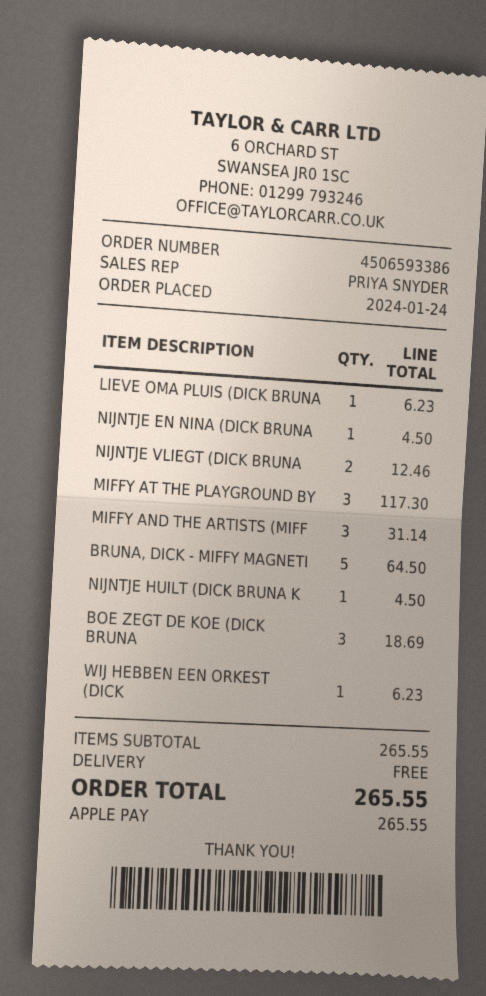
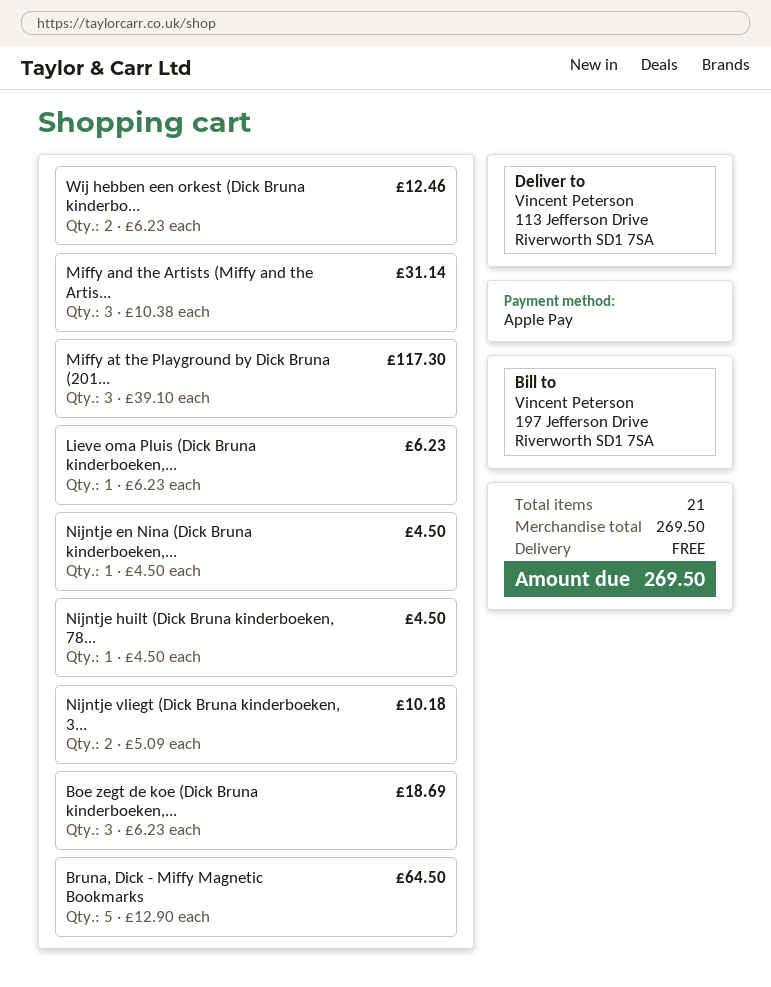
NIJNTJE VLIEGT (DICK BRUNA: 2 for 12.46 -> 2 for 10.18
WIJ HEBBEN EEN ORKEST (DICK: 1 for 6.23 -> 2 for 12.46
subtotal: 265.55 -> 269.50
total: 265.55 -> 269.50

